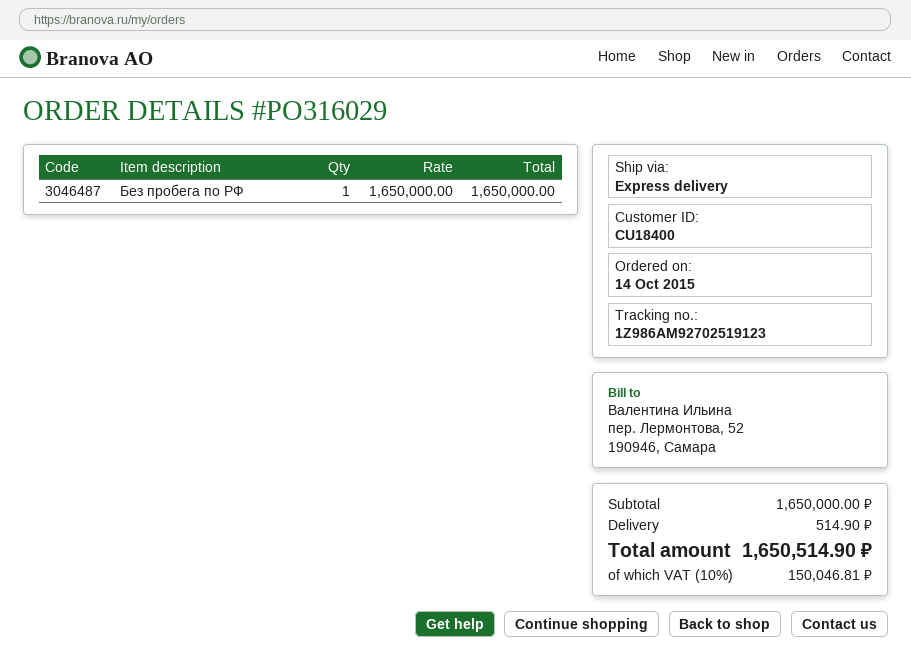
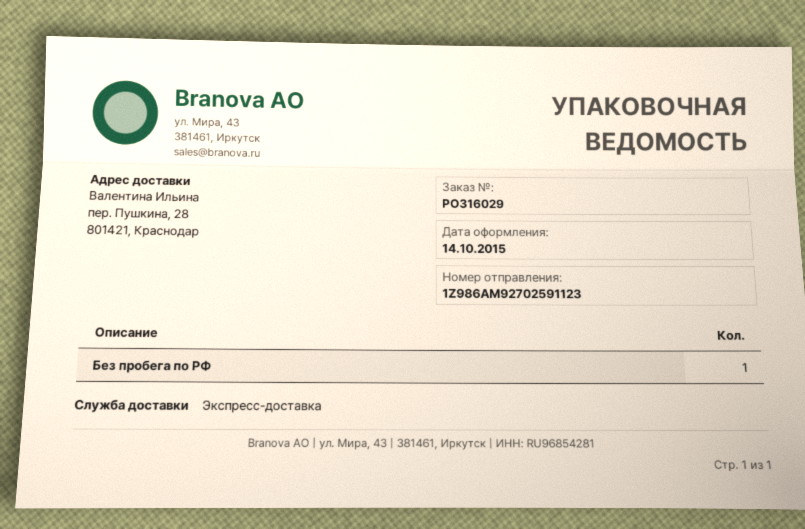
tracking number: 1Z986AM92702519123 -> 1Z986AM92702591123

